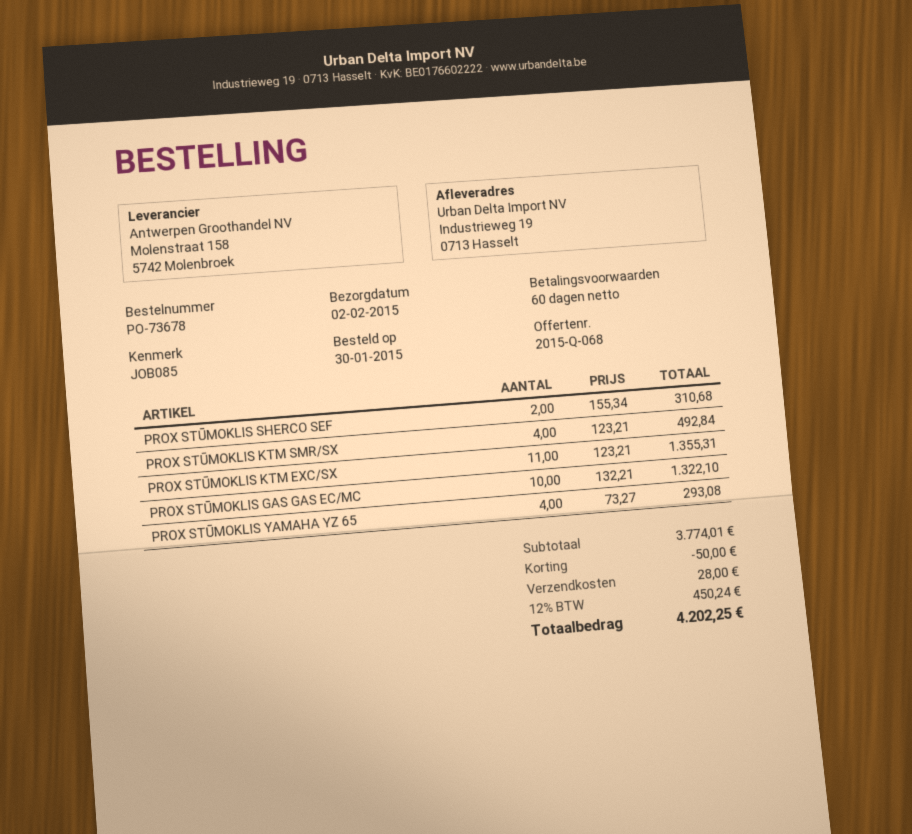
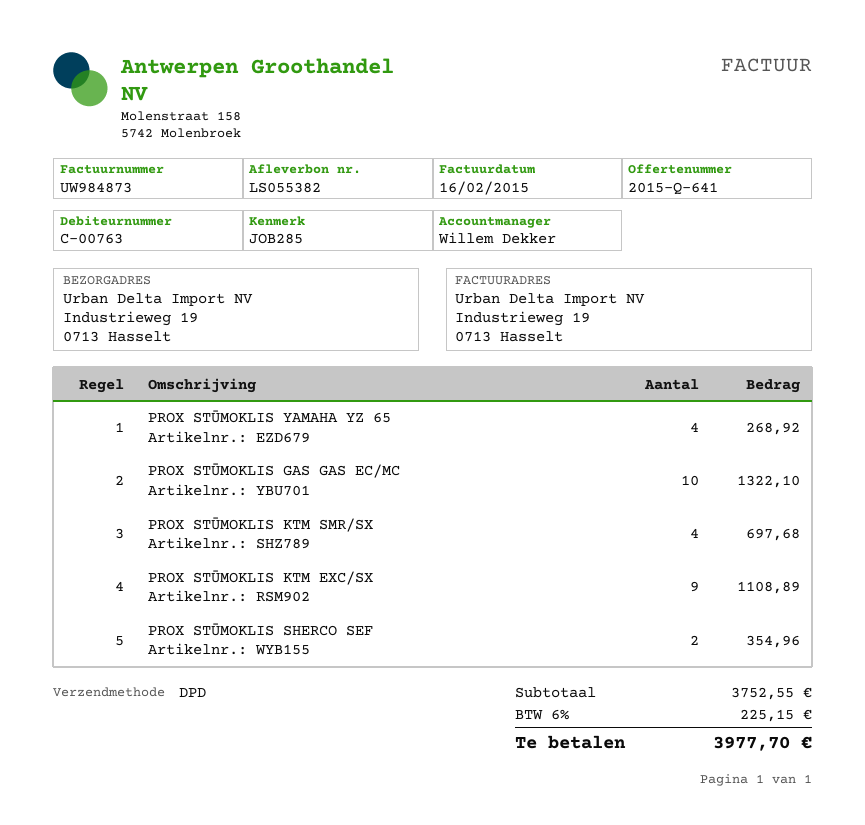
quote number: 2015-Q-068 -> 2015-Q-641
reference: JOB085 -> JOB285
PROX STŪMOKLIS SHERCO SEF: 2 for 310.68 -> 2 for 354.96
PROX STŪMOKLIS KTM SMR/SX: 4 for 492.84 -> 4 for 697.68
PROX STŪMOKLIS KTM EXC/SX: 11 for 1355.31 -> 9 for 1108.89
PROX STŪMOKLIS YAMAHA YZ 65: 4 for 293.08 -> 4 for 268.92
subtotal: 3774.01 -> 3752.55
discount: 50.00 -> none
shipping: 28.00 -> none
tax: 12% = 450.24 -> 6% = 225.15
total: 4202.25 -> 3977.70

